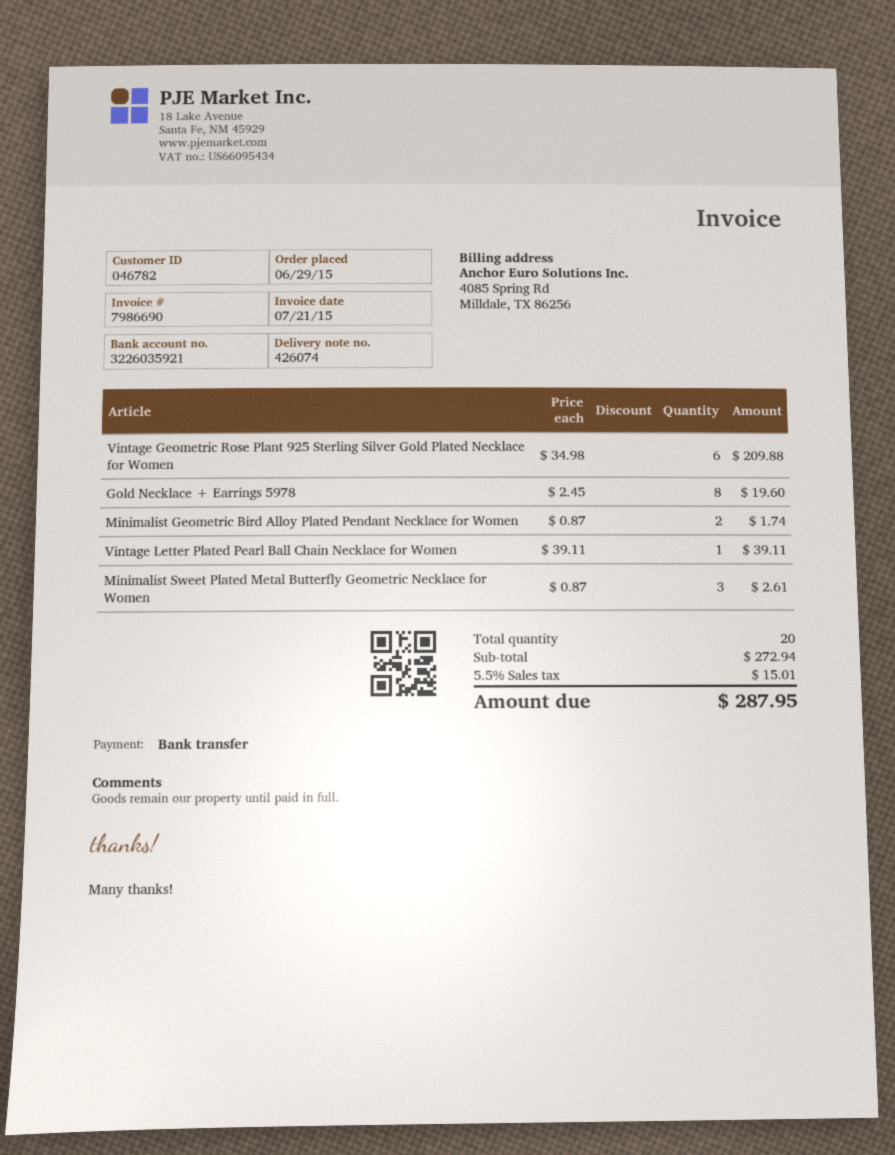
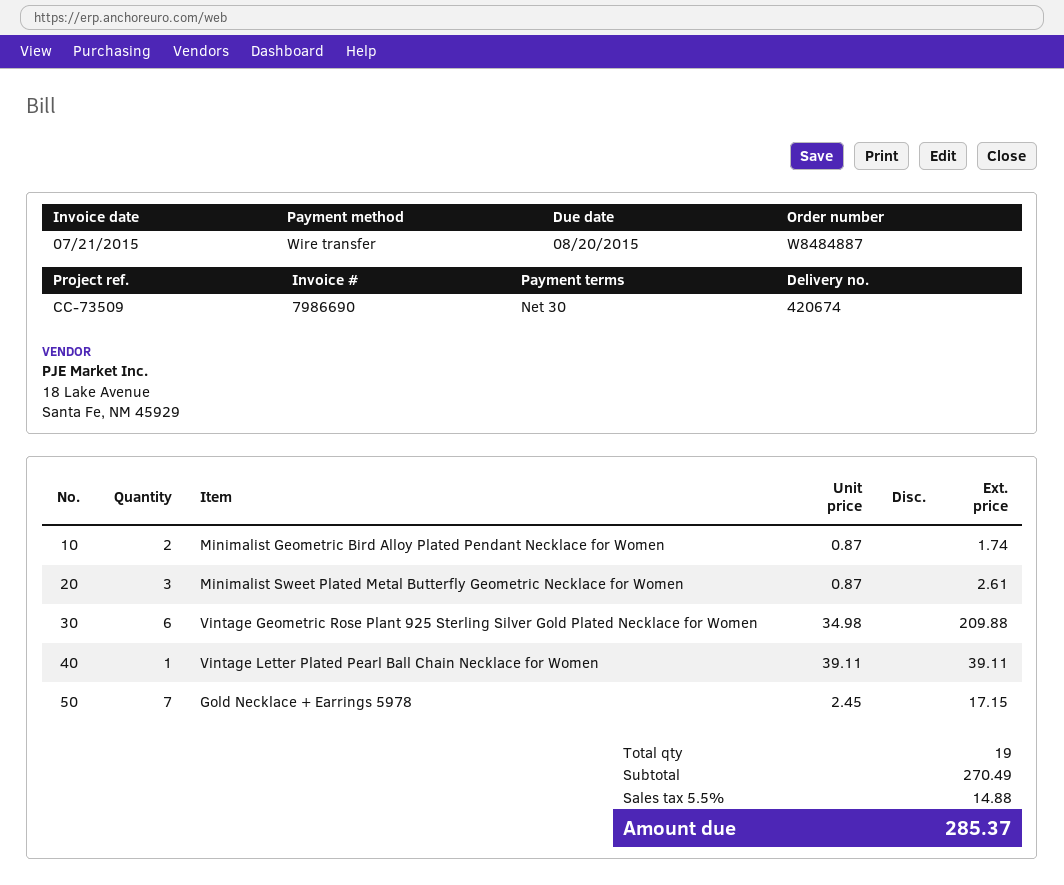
delivery note number: 426074 -> 420674
Gold Necklace + Earrings 5978: 8 x 2.45 = 19.60 -> 7 x 2.45 = 17.15
total quantity: 20 -> 19
subtotal: 272.94 -> 270.49
tax: 5.5% = 15.01 -> 5.5% = 14.88
total: 287.95 -> 285.37

